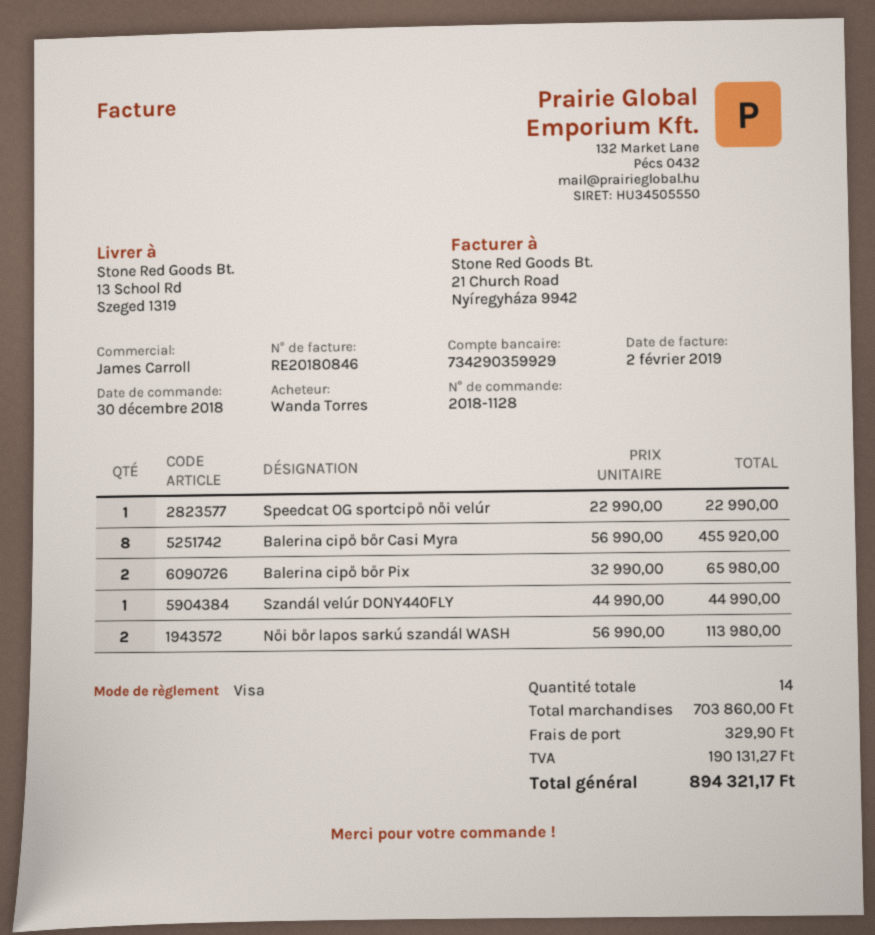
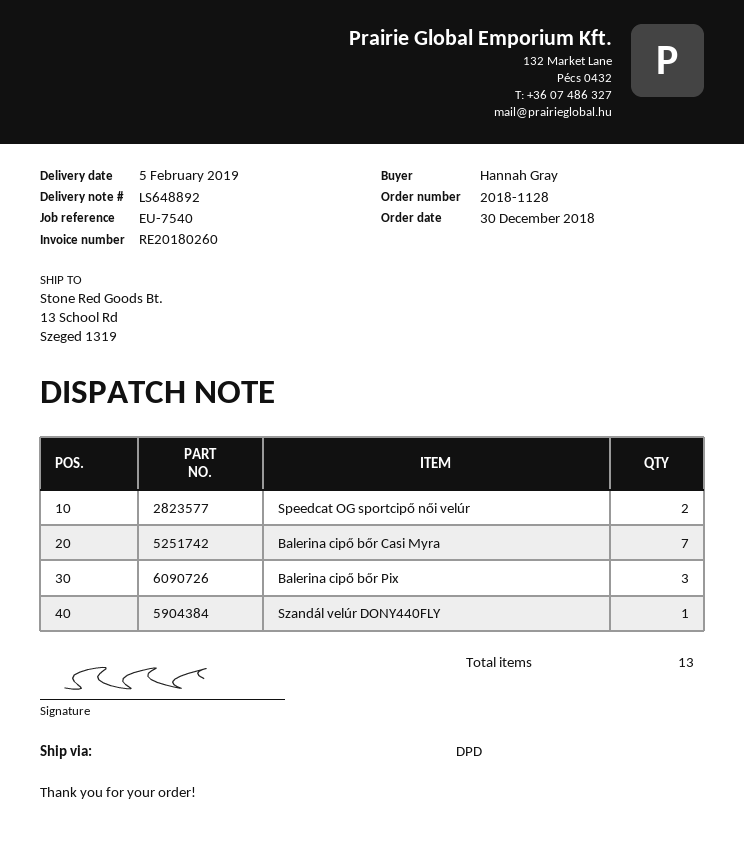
invoice number: RE20180846 -> RE20180260
ordered by: Wanda Torres -> Hannah Gray
Speedcat OG sportcipő női velúr: 1 -> 2
Balerina cipő bőr Casi Myra: 8 -> 7
Balerina cipő bőr Pix: 2 -> 3
Női bőr lapos sarkú szandál WASH: 2 -> none
total quantity: 14 -> 13

